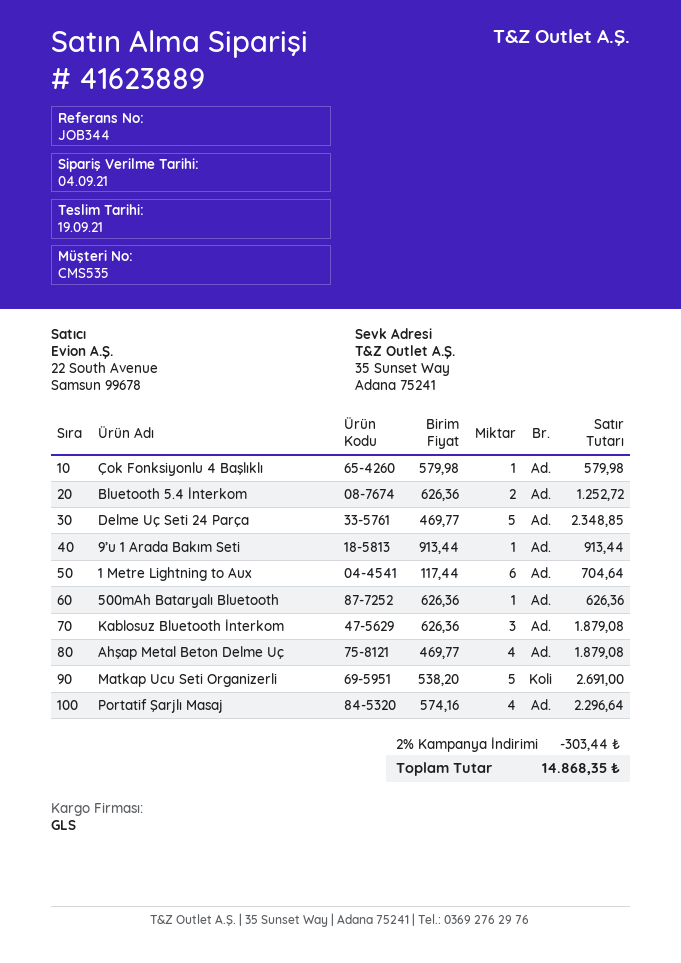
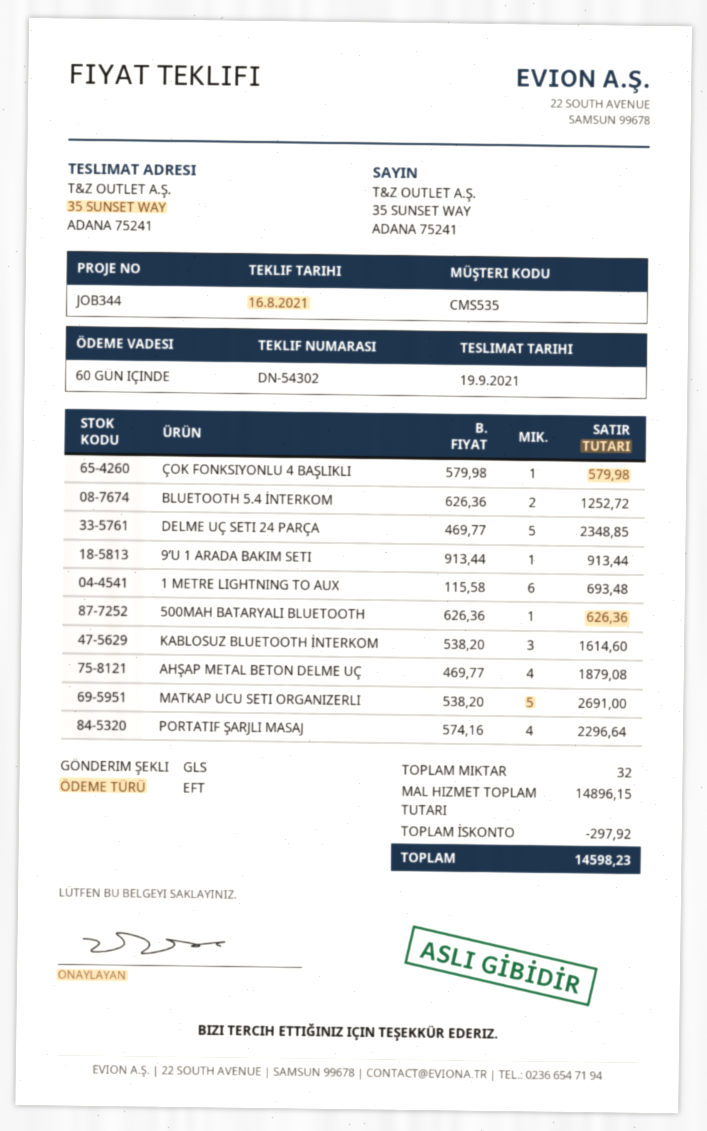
1 Metre Lightning to Aux: 6 x 117.44 = 704.64 -> 6 x 115.58 = 693.48
Kablosuz Bluetooth İnterkom: 3 x 626.36 = 1879.08 -> 3 x 538.20 = 1614.60
discount: 303.44 -> 297.92
total: 14868.35 -> 14598.23

